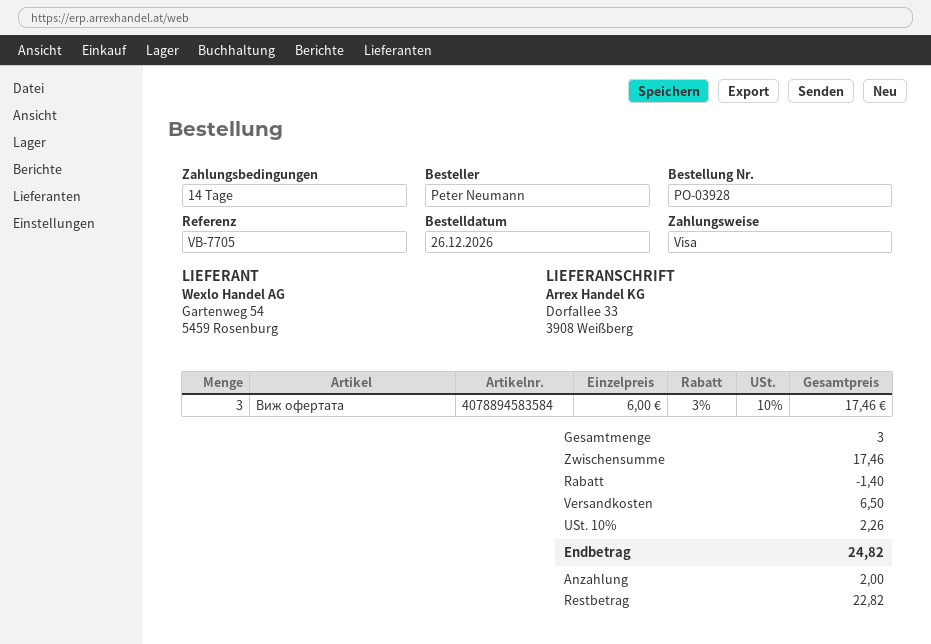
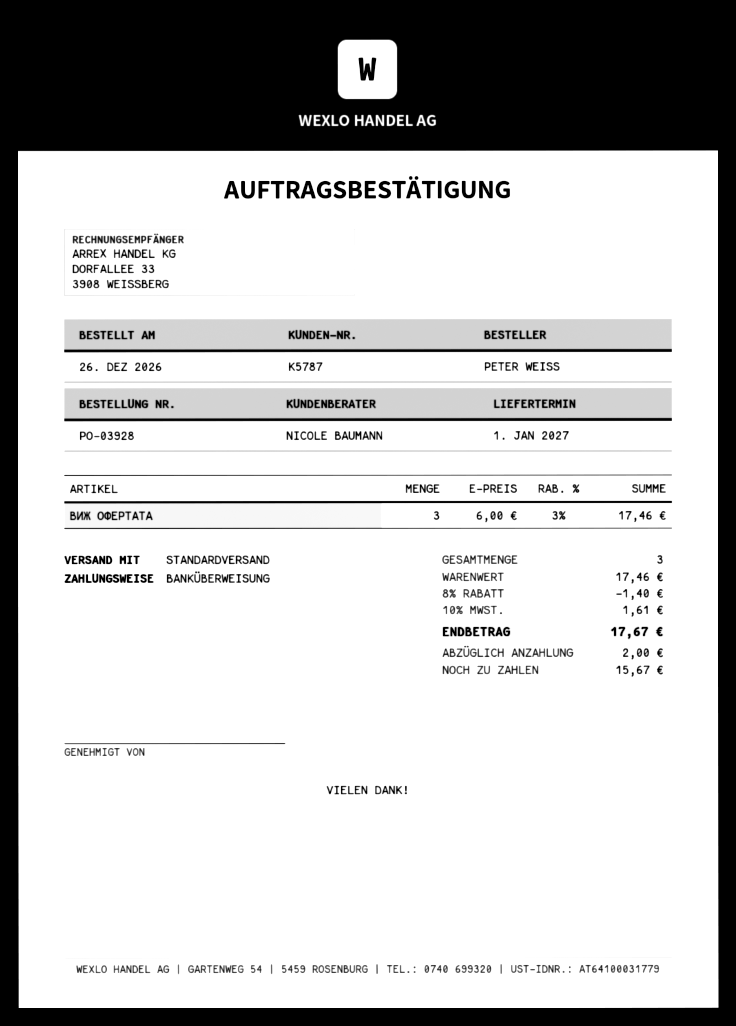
ordered by: Peter Neumann -> PETER WEISS
payment method: Visa -> bank transfer
shipping: 6.50 -> none
tax: 10% = 2.26 -> 10% = 1.61
total: 24.82 -> 17.67
balance: 22.82 -> 15.67

